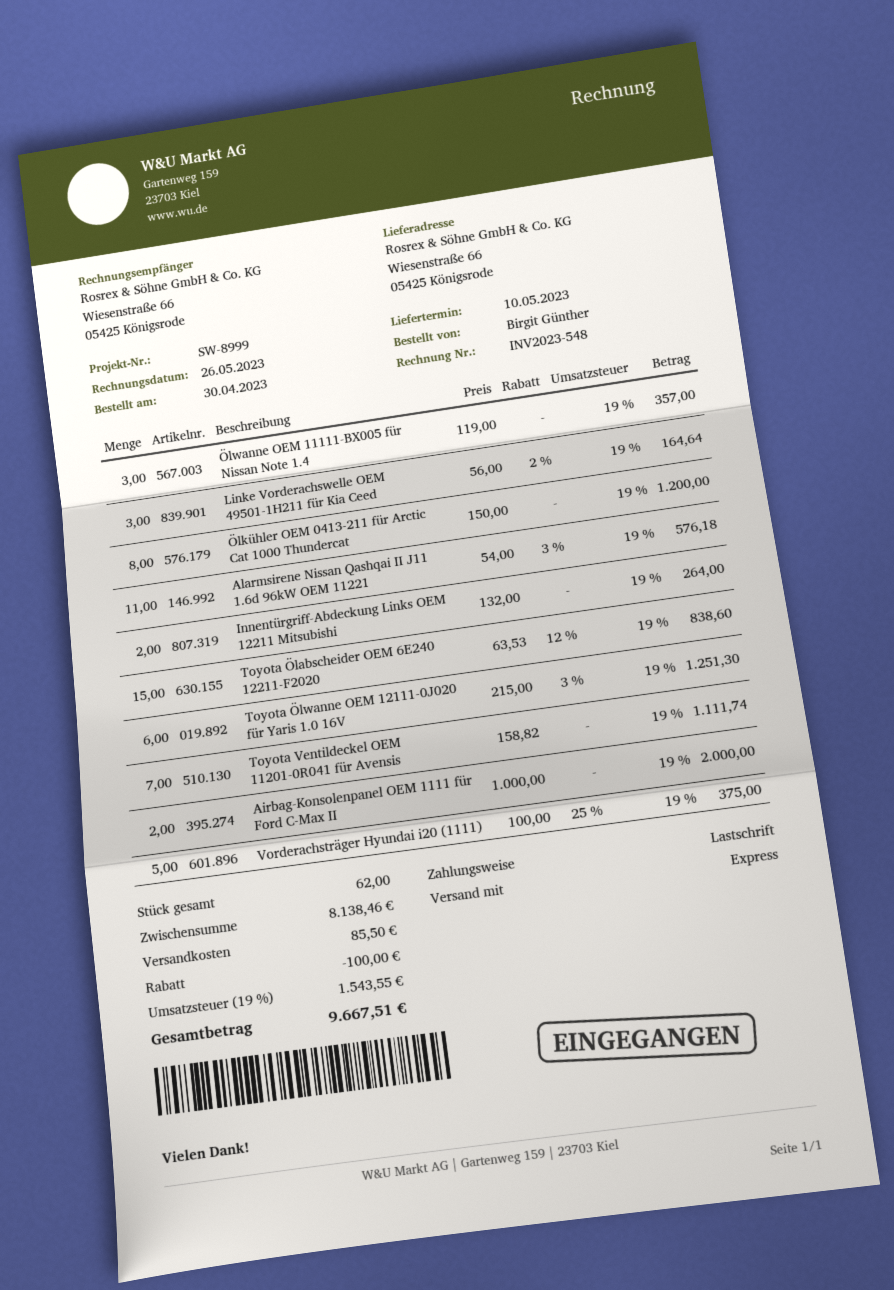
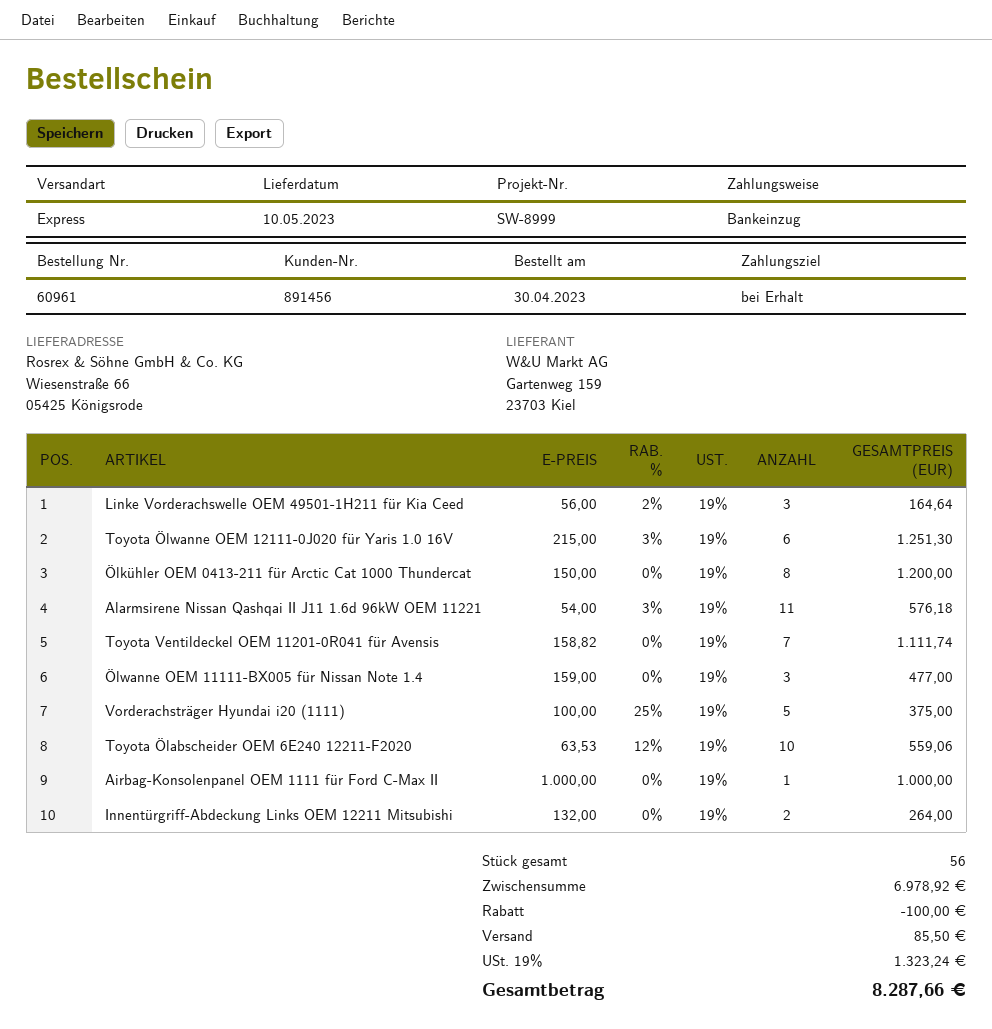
Ölwanne OEM 11111-BX005 für Nissan Note 1.4: 3 x 119.00 = 357.00 -> 3 x 159.00 = 477.00
Toyota Ölabscheider OEM 6E240 12211-F2020: 15 x 63.53 - 12% = 838.60 -> 10 x 63.53 - 12% = 559.06
Airbag-Konsolenpanel OEM 1111 für Ford C-Max II: 2 x 1000.00 = 2000.00 -> 1 x 1000.00 = 1000.00
total quantity: 62 -> 56
subtotal: 8138.46 -> 6978.92
tax: 19% = 1543.55 -> 19% = 1323.24
total: 9667.51 -> 8287.66

